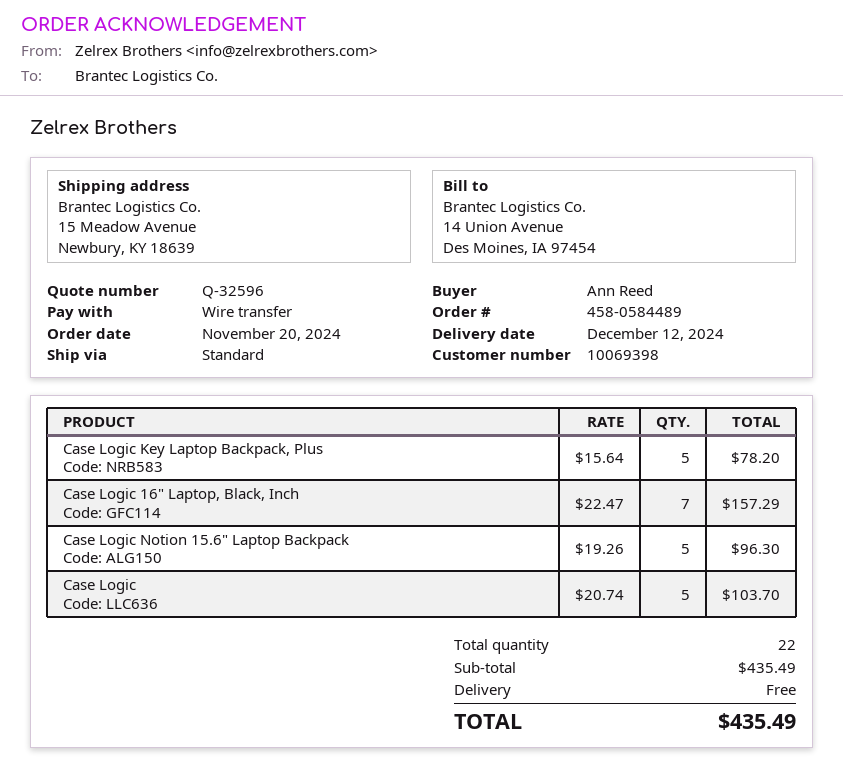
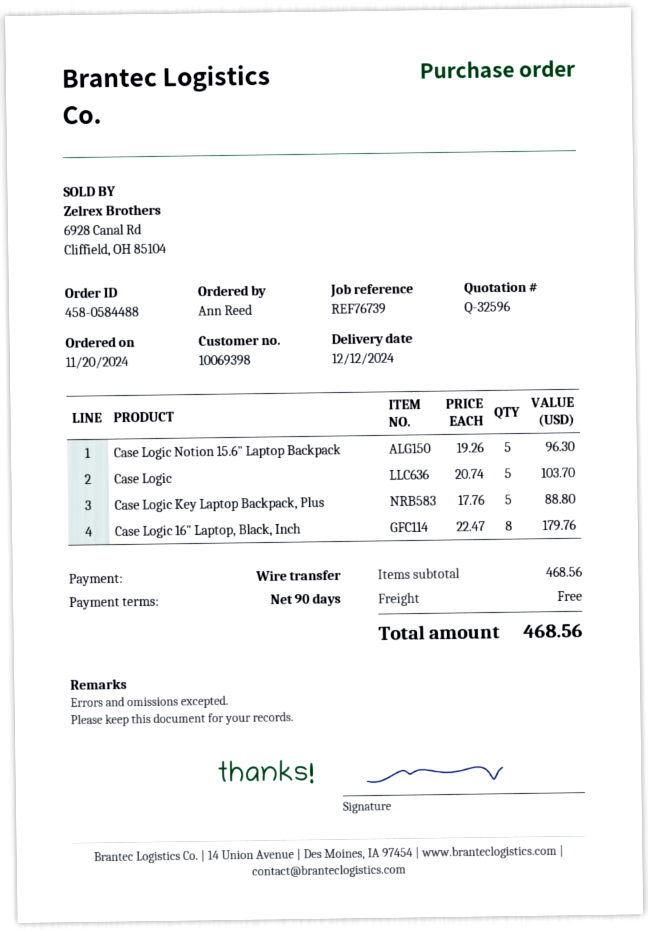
order number: 458-0584489 -> 458-0584488
Case Logic Key Laptop Backpack, Plus: 5 x 15.64 = 78.20 -> 5 x 17.76 = 88.80
Case Logic 16" Laptop, Black, Inch: 7 x 22.47 = 157.29 -> 8 x 22.47 = 179.76
subtotal: 435.49 -> 468.56
total: 435.49 -> 468.56

